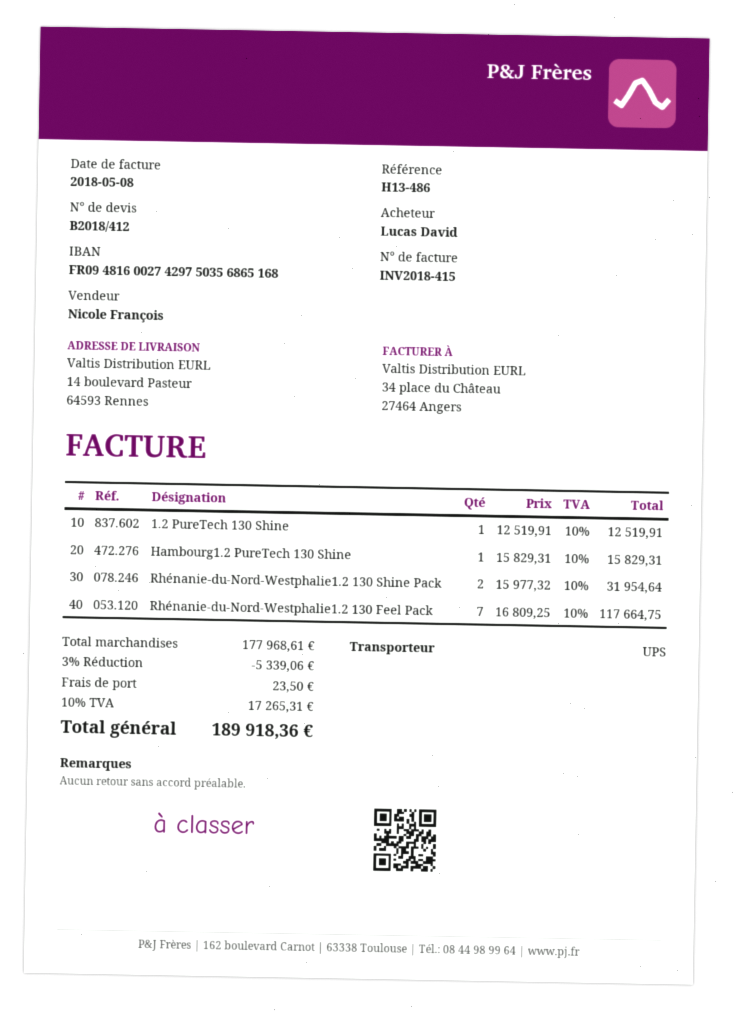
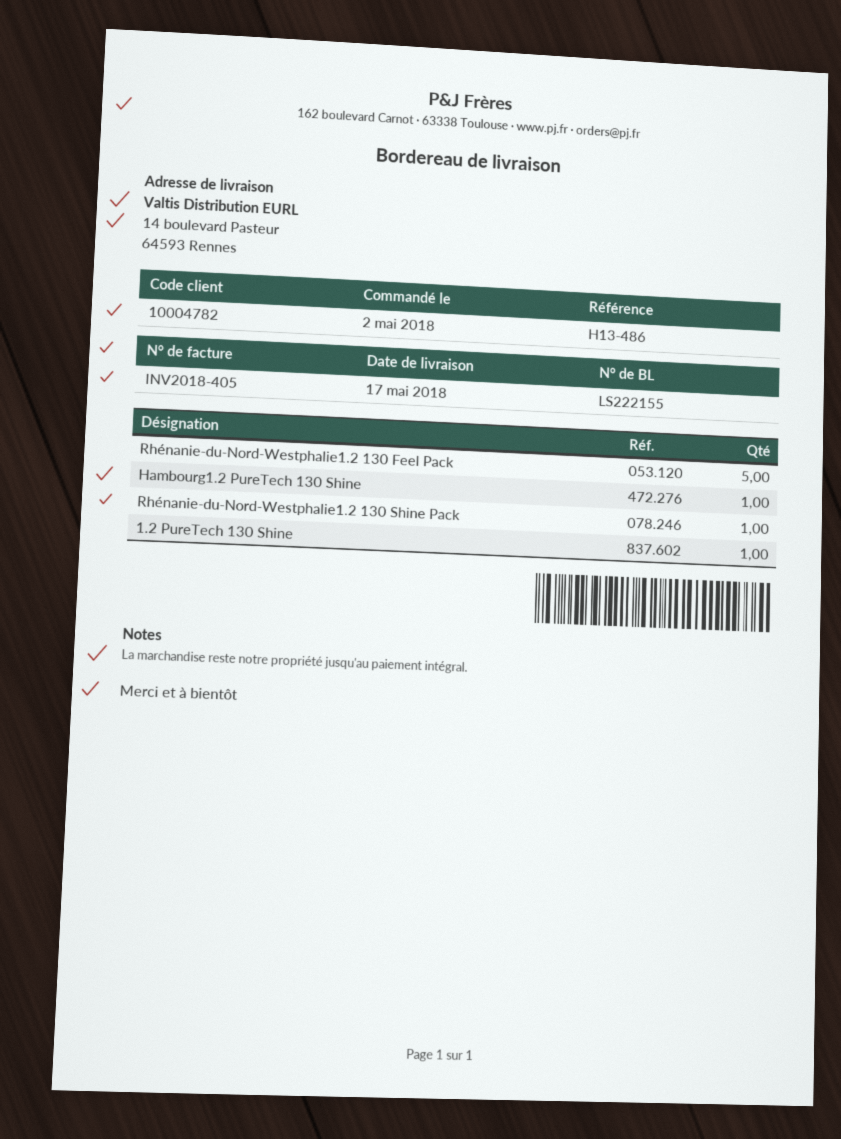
invoice number: INV2018-415 -> INV2018-405
Rhénanie-du-Nord-Westphalie1.2 130 Shine Pack: 2 -> 1
Rhénanie-du-Nord-Westphalie1.2 130 Feel Pack: 7 -> 5

